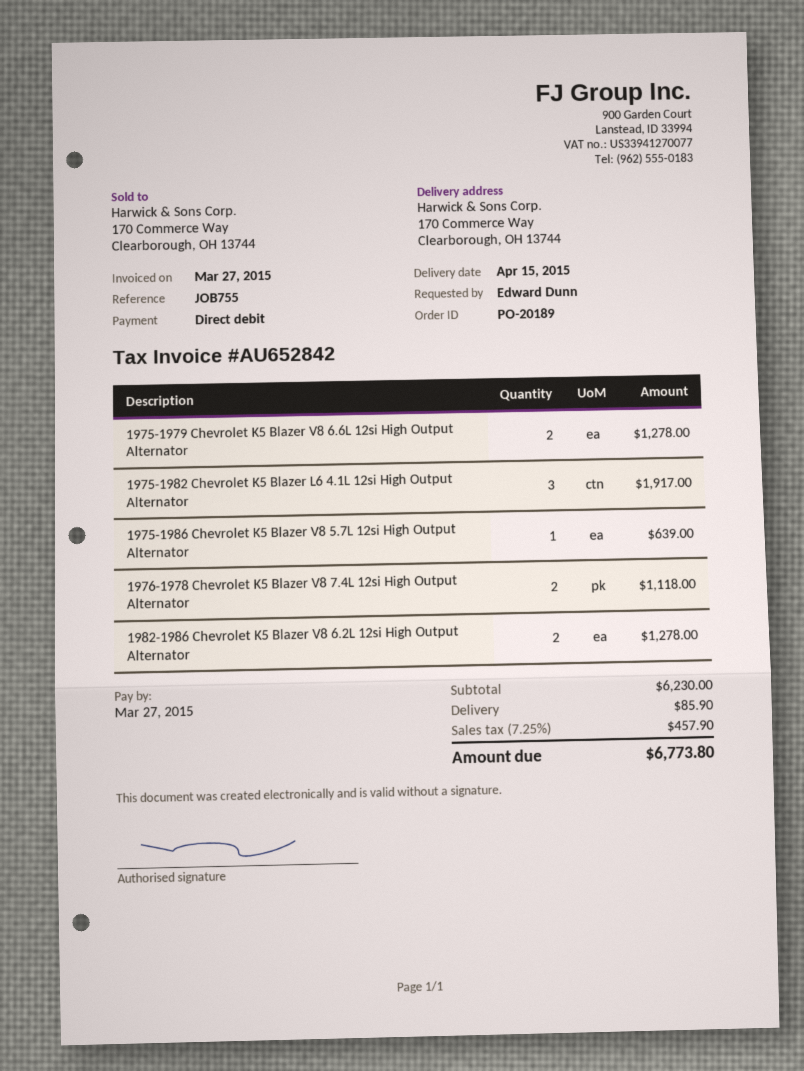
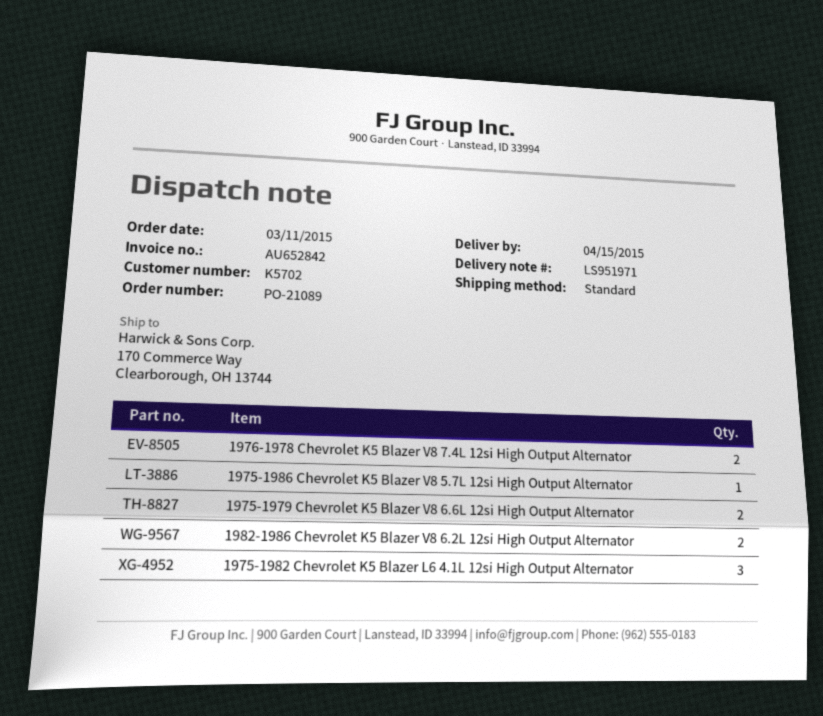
order number: PO-20189 -> PO-21089

